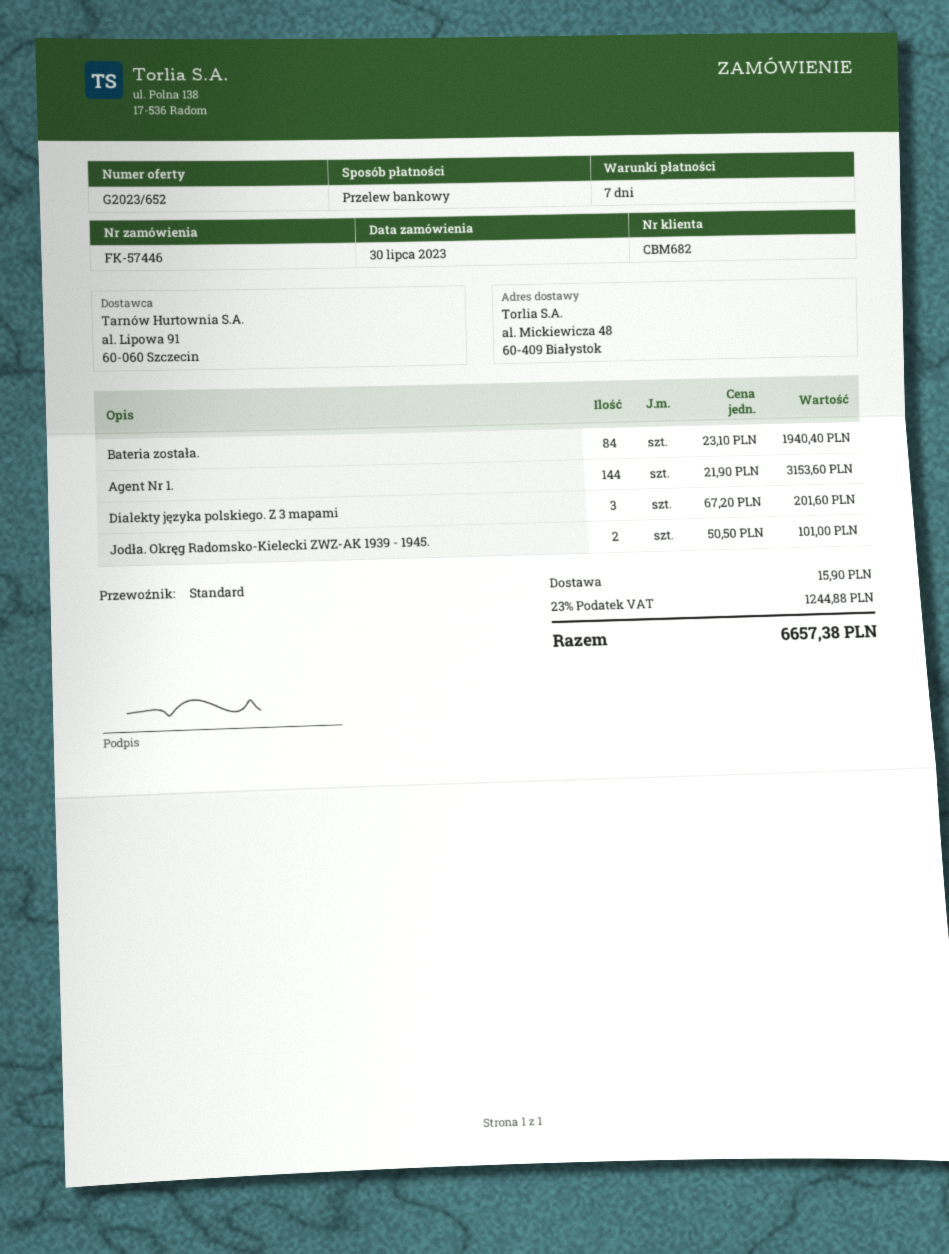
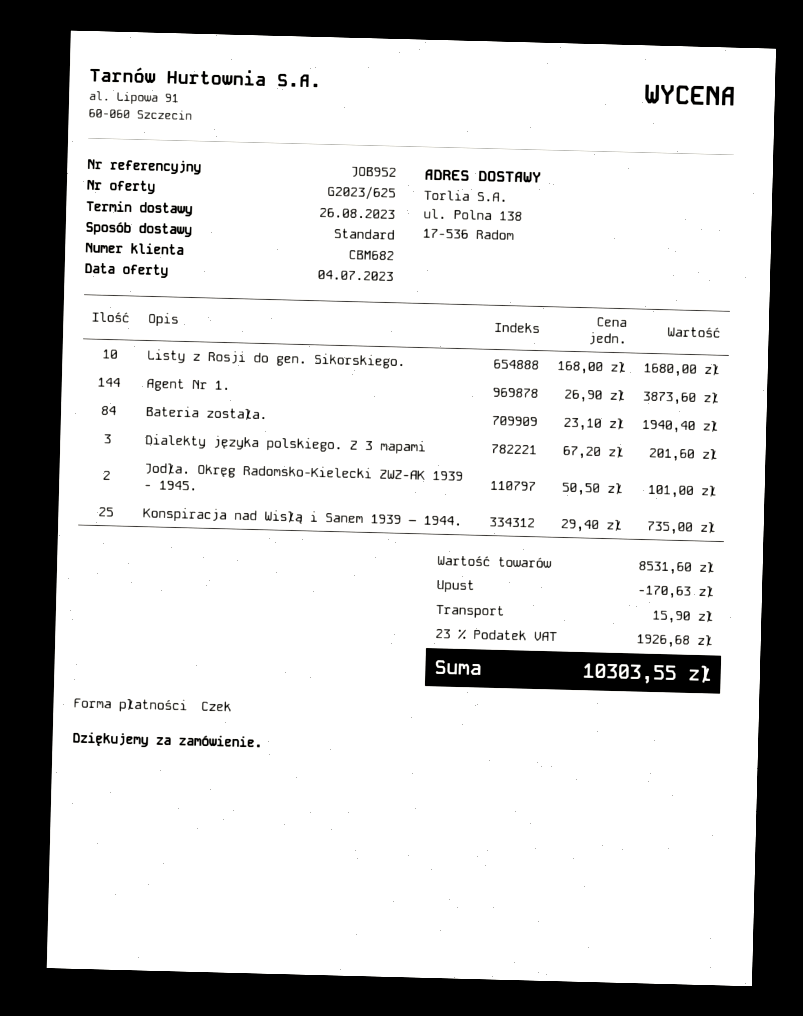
quote number: G2023/652 -> G2023/625
payment method: bank transfer -> cheque
ship to: al. Mickiewicza 48, 60-409 Białystok -> ul. Polna 138, 17-536 Radom
Agent Nr 1.: 144 x 21.90 = 3153.60 -> 144 x 26.90 = 3873.60
Listy z Rosji do gen. Sikorskiego.: none -> 10 x 168.00 = 1680.00
Konspiracja nad Wisłą i Sanem 1939 – 1944.: none -> 25 x 29.40 = 735.00
discount: none -> 170.63
tax: 23% = 1244.88 -> 23% = 1926.68
total: 6657.38 -> 10303.55

